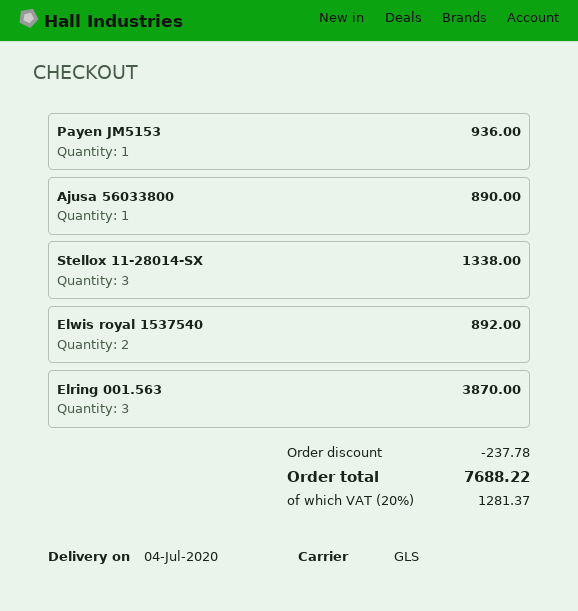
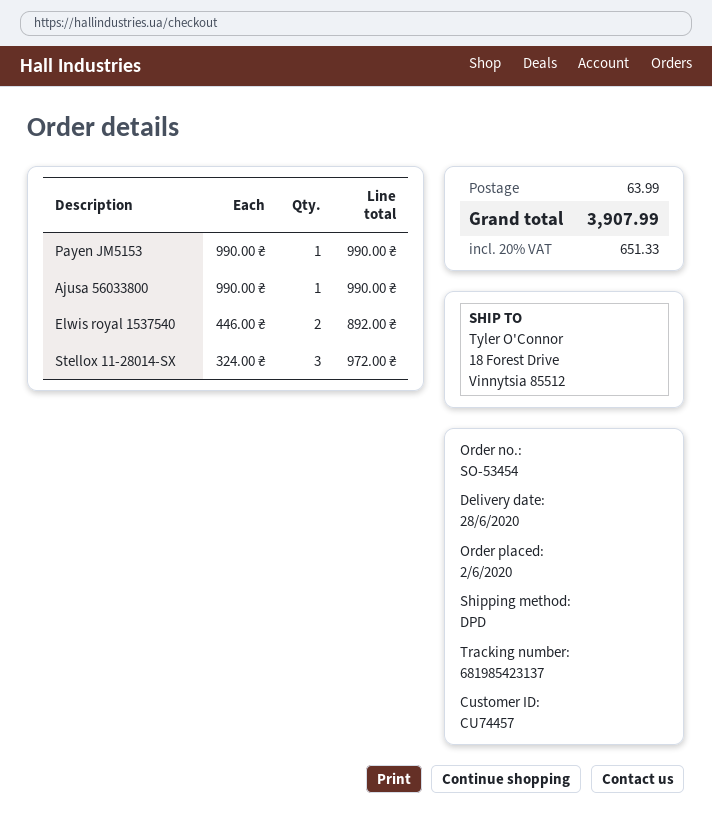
delivery date: 2020-07-04 -> 2020-06-28
shipping method: GLS -> DPD
Payen JM5153: 1 for 936.00 -> 1 for 990.00
Ajusa 56033800: 1 for 890.00 -> 1 for 990.00
Stellox 11-28014-SX: 3 for 1338.00 -> 3 for 972.00
Elring 001.563: 3 for 3870.00 -> none
discount: 237.78 -> none
shipping: none -> 63.99
tax: 20% = 1281.37 -> 20% = 651.33
total: 7688.22 -> 3907.99

